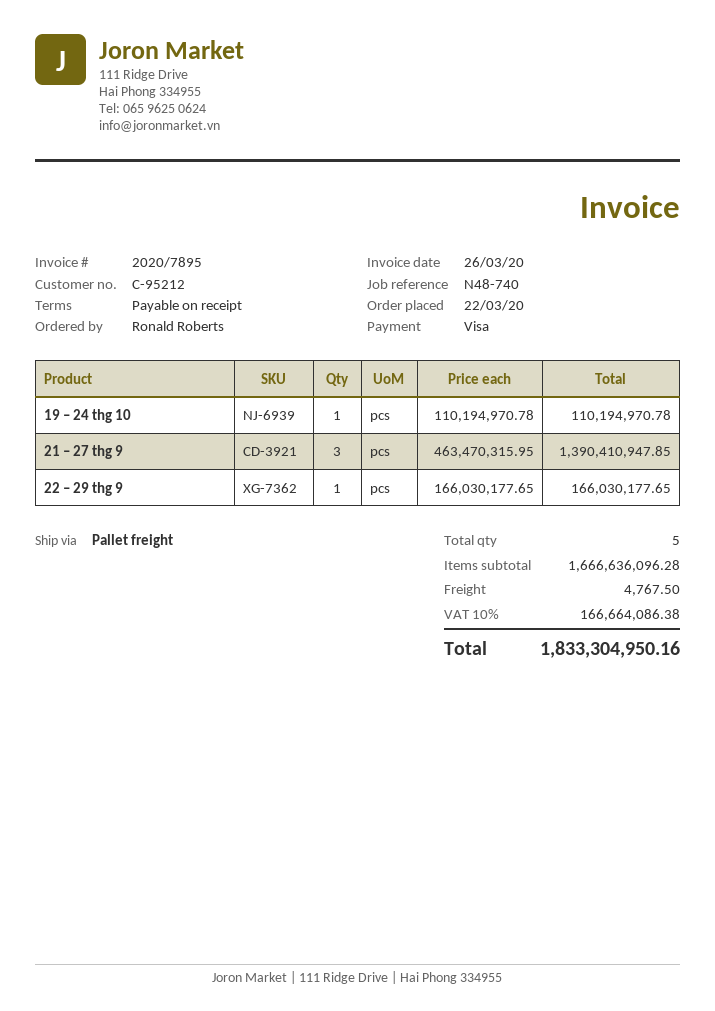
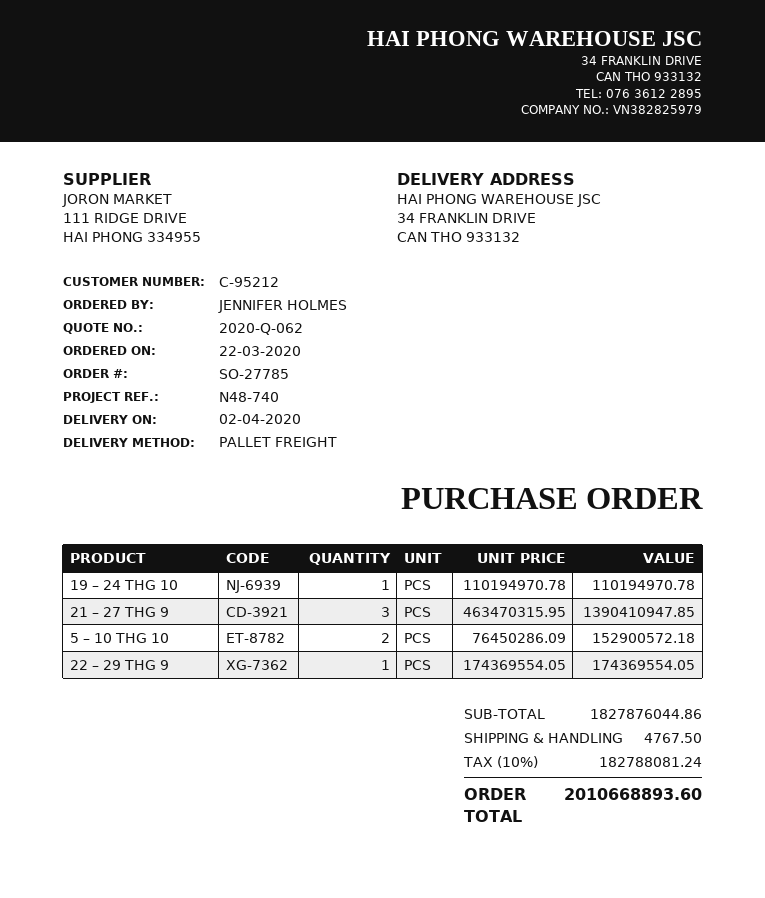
ordered by: Ronald Roberts -> JENNIFER HOLMES
22 – 29 thg 9: 1 x 166030177.65 = 166030177.65 -> 1 x 174369554.05 = 174369554.05
5 – 10 THG 10: none -> 2 x 76450286.09 = 152900572.18
subtotal: 1666636096.28 -> 1827876044.86
tax: 10% = 166664086.38 -> 10% = 182788081.24
total: 1833304950.16 -> 2010668893.60

